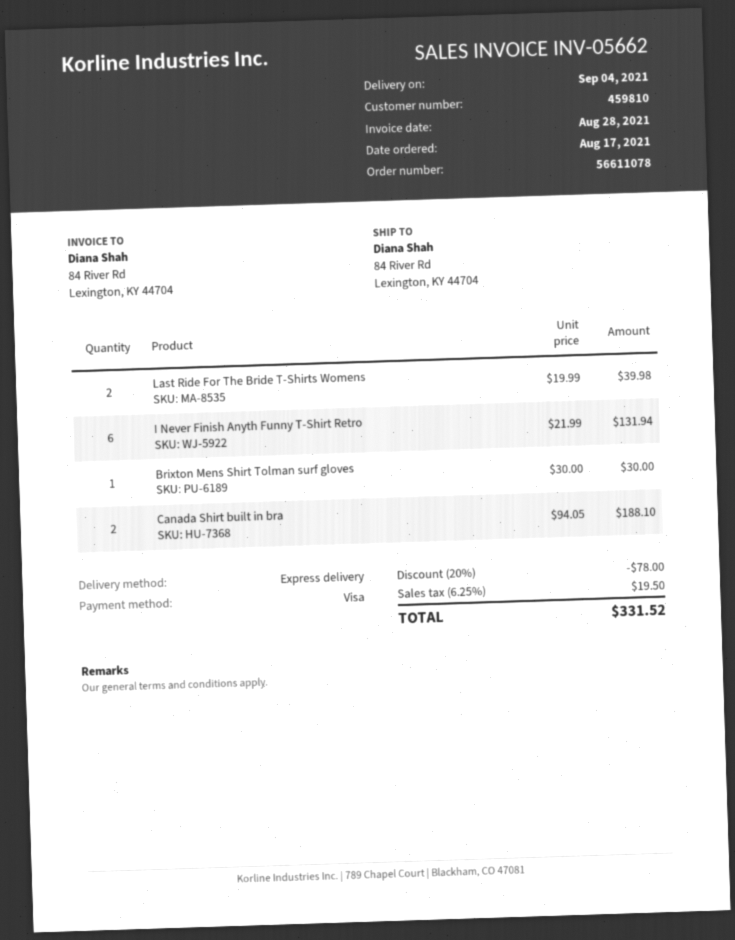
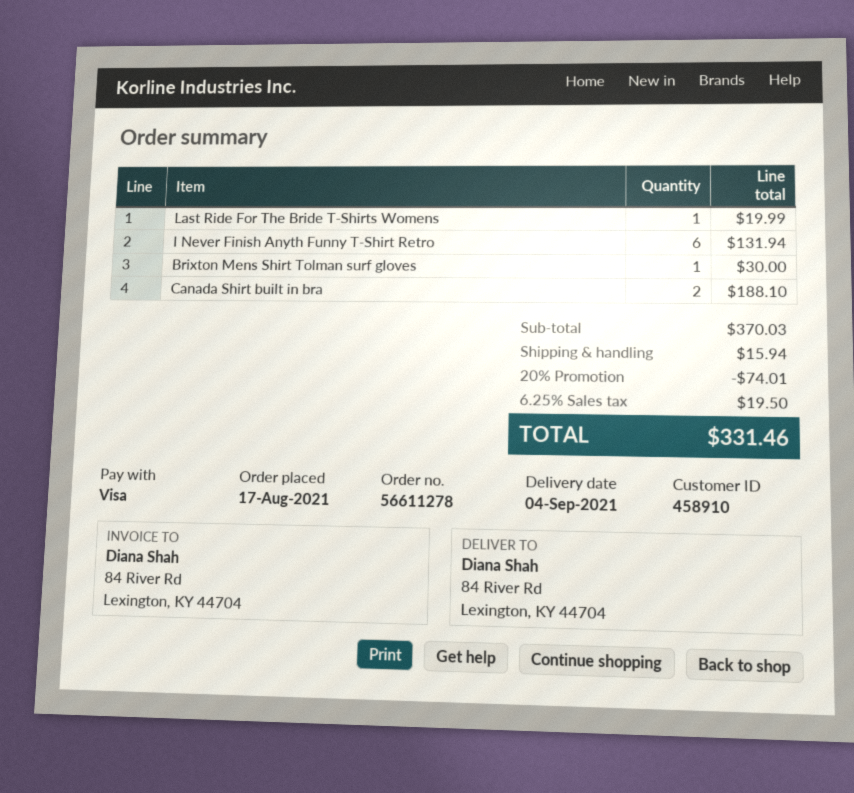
order number: 56611078 -> 56611278
customer number: 459810 -> 458910
Last Ride For The Bride T-Shirts Womens: 2 for 39.98 -> 1 for 19.99
discount: 20% = 78.00 -> 20% = 74.01
shipping: none -> 15.94
total: 331.52 -> 331.46

